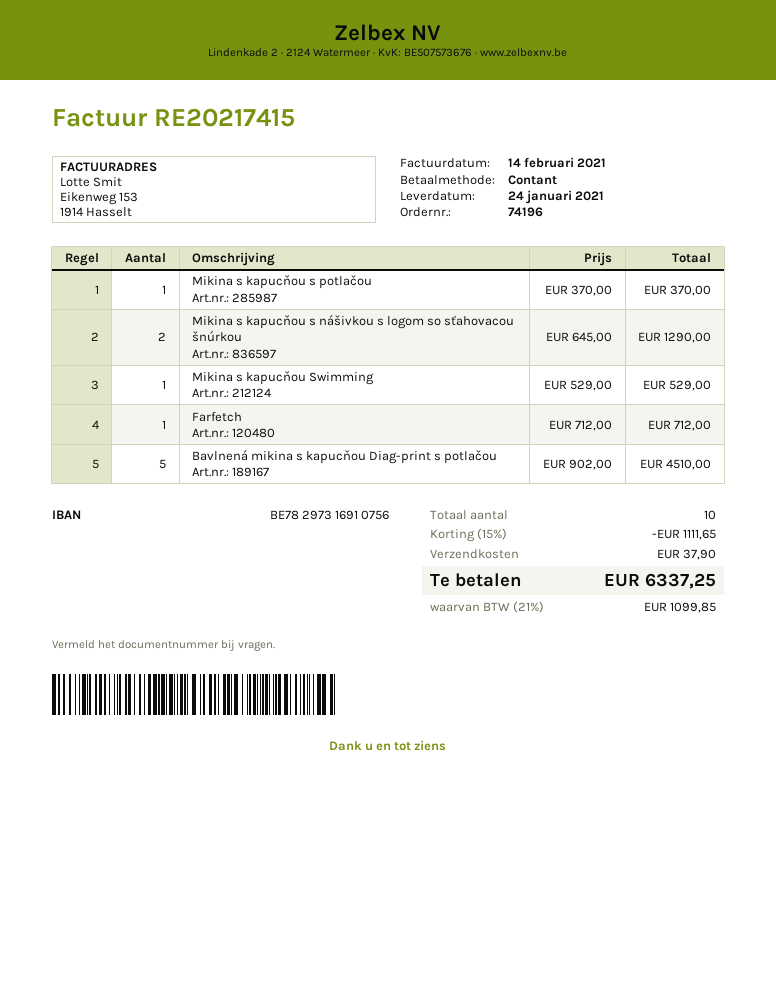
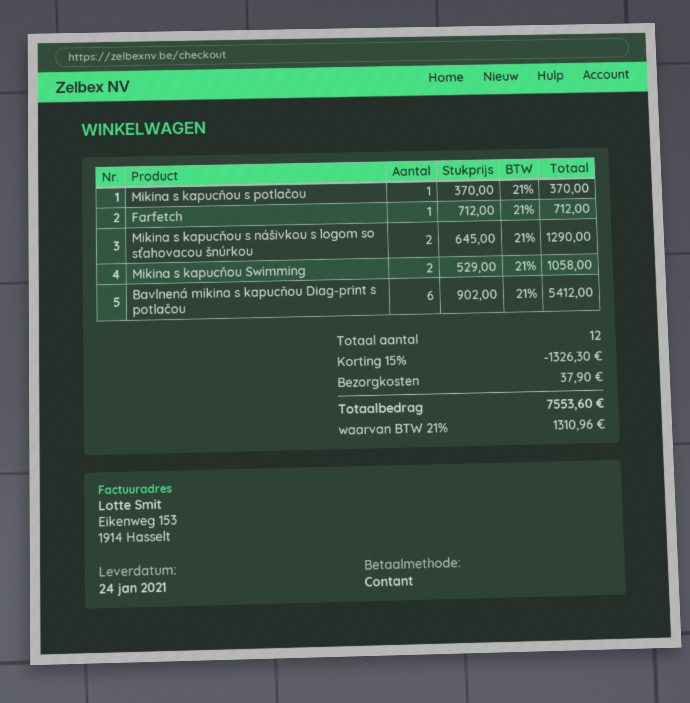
Mikina s kapucňou Swimming: 1 x 529.00 = 529.00 -> 2 x 529.00 = 1058.00
Bavlnená mikina s kapucňou Diag-print s potlačou: 5 x 902.00 = 4510.00 -> 6 x 902.00 = 5412.00
total quantity: 10 -> 12
discount: 15% = 1111.65 -> 15% = 1326.30
tax: 21% = 1099.85 -> 21% = 1310.96
total: 6337.25 -> 7553.60

